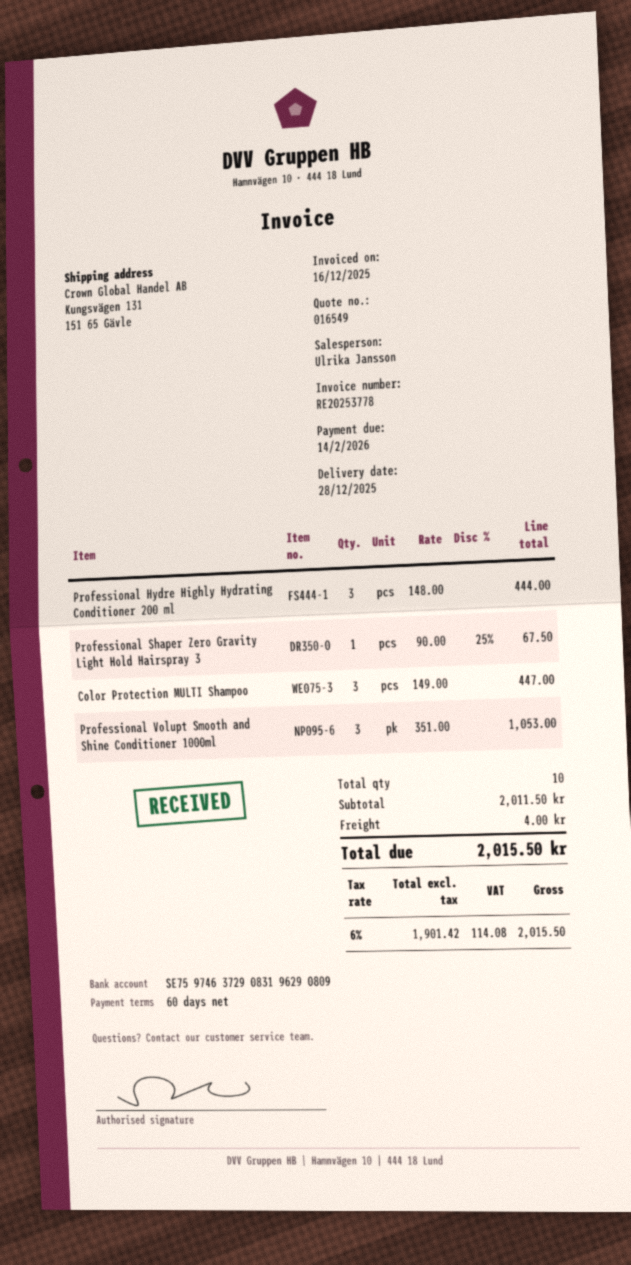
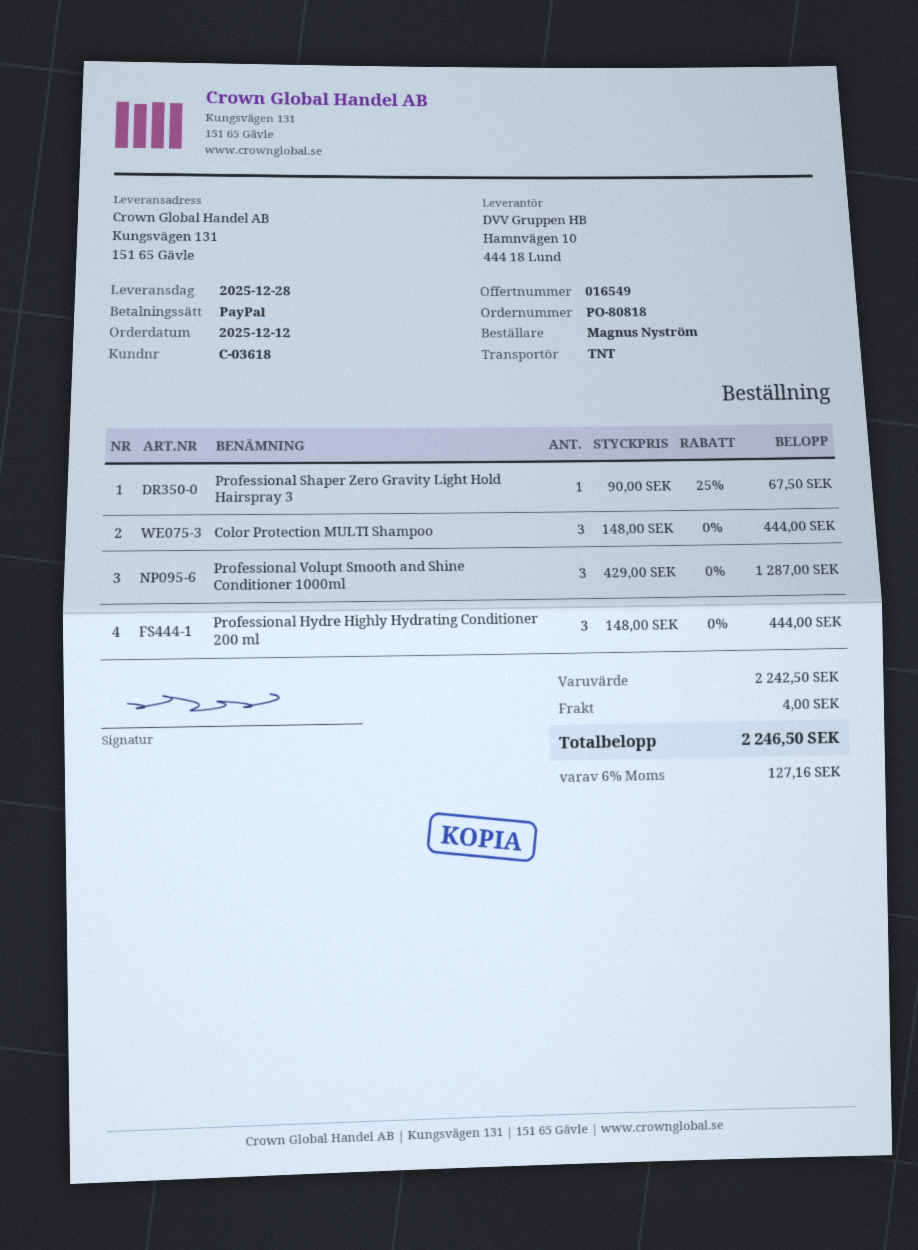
Color Protection MULTI Shampoo: 3 x 149.00 = 447.00 -> 3 x 148.00 = 444.00
Professional Volupt Smooth and Shine Conditioner 1000ml: 3 x 351.00 = 1053.00 -> 3 x 429.00 = 1287.00
subtotal: 2011.50 -> 2242.50
tax: 6% = 114.08 -> 6% = 127.16
total: 2015.50 -> 2246.50

